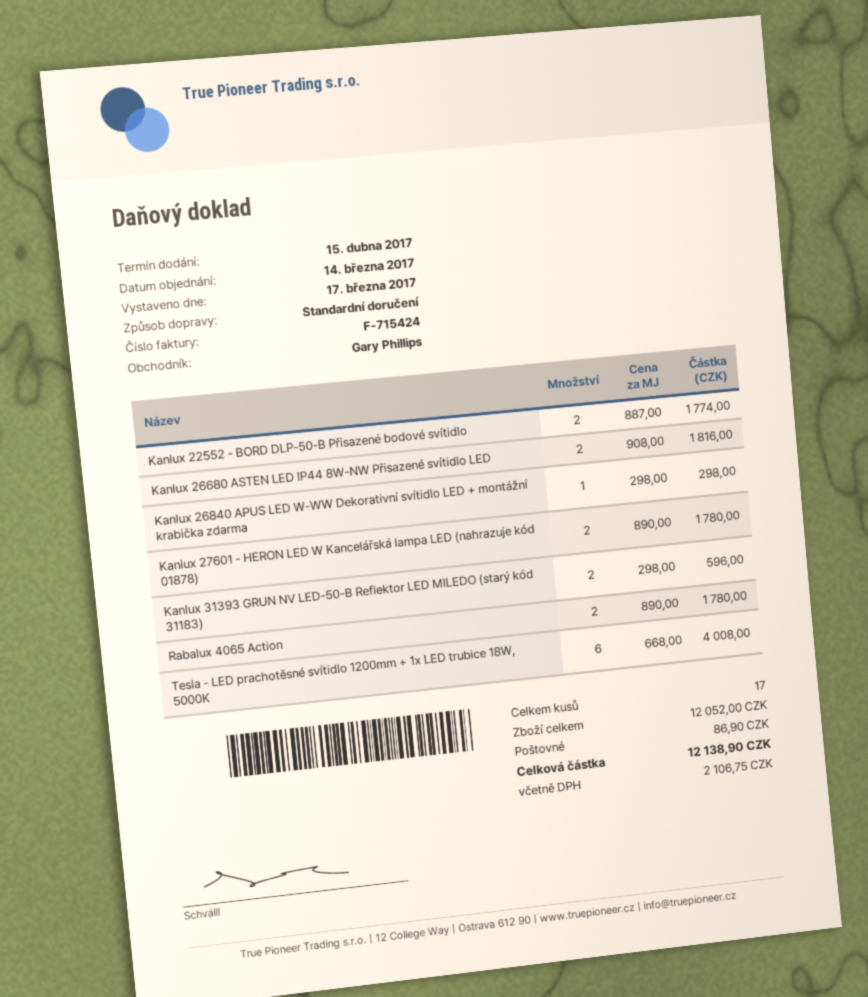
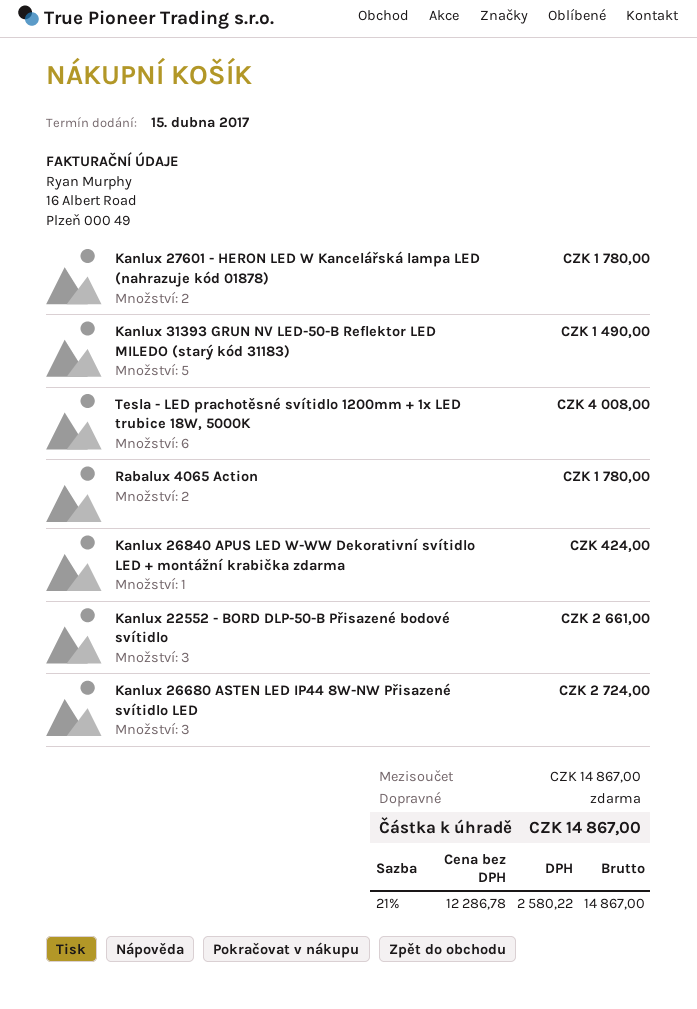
Kanlux 22552 - BORD DLP-50-B Přisazené bodové svítidlo: 2 for 1774.00 -> 3 for 2661.00
Kanlux 26680 ASTEN LED IP44 8W-NW Přisazené svítidlo LED: 2 for 1816.00 -> 3 for 2724.00
Kanlux 26840 APUS LED W-WW Dekorativní svítidlo LED + montážní krabička zdarma: 1 for 298.00 -> 1 for 424.00
Kanlux 31393 GRUN NV LED-50-B Reflektor LED MILEDO (starý kód 31183): 2 for 596.00 -> 5 for 1490.00
subtotal: 12052.00 -> 14867.00
shipping: 86.90 -> 0.00
tax: 2106.75 -> 2580.22
total: 12138.90 -> 14867.00

